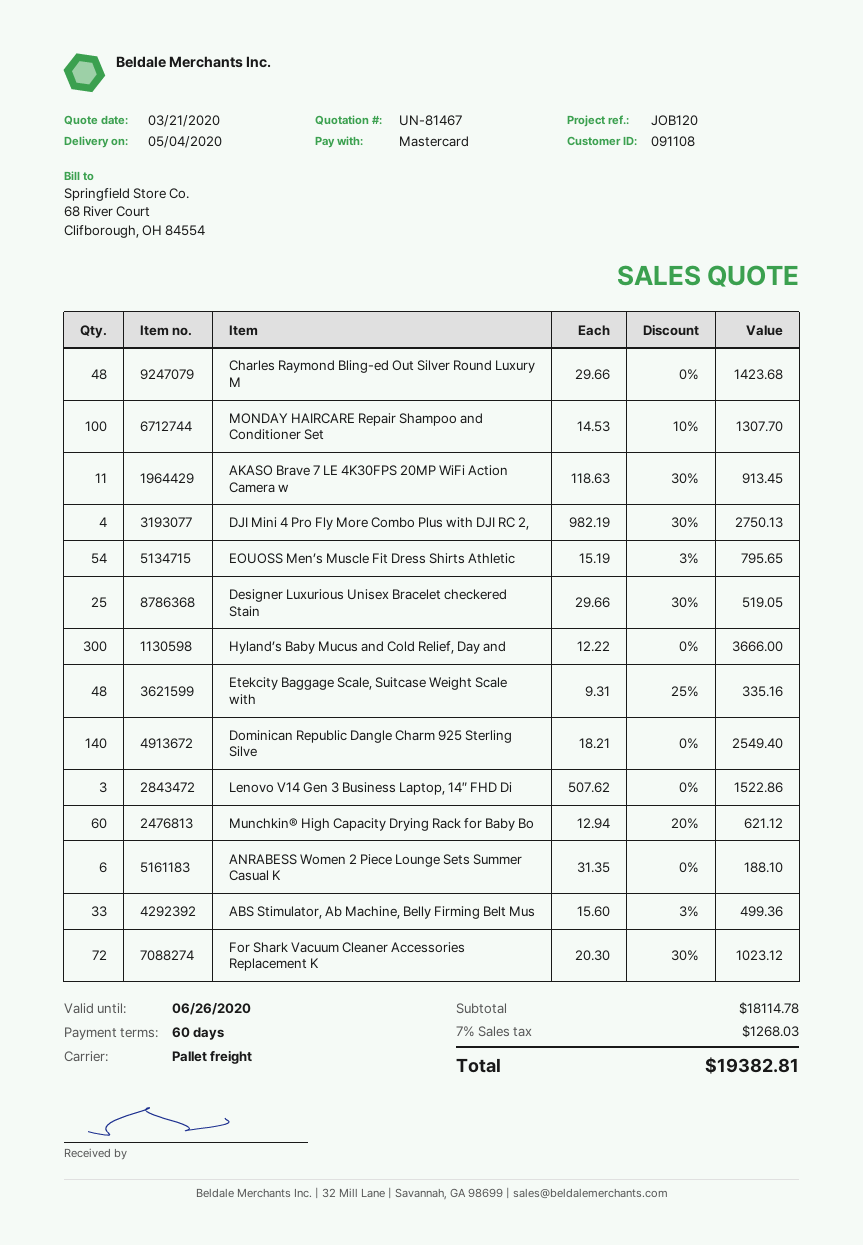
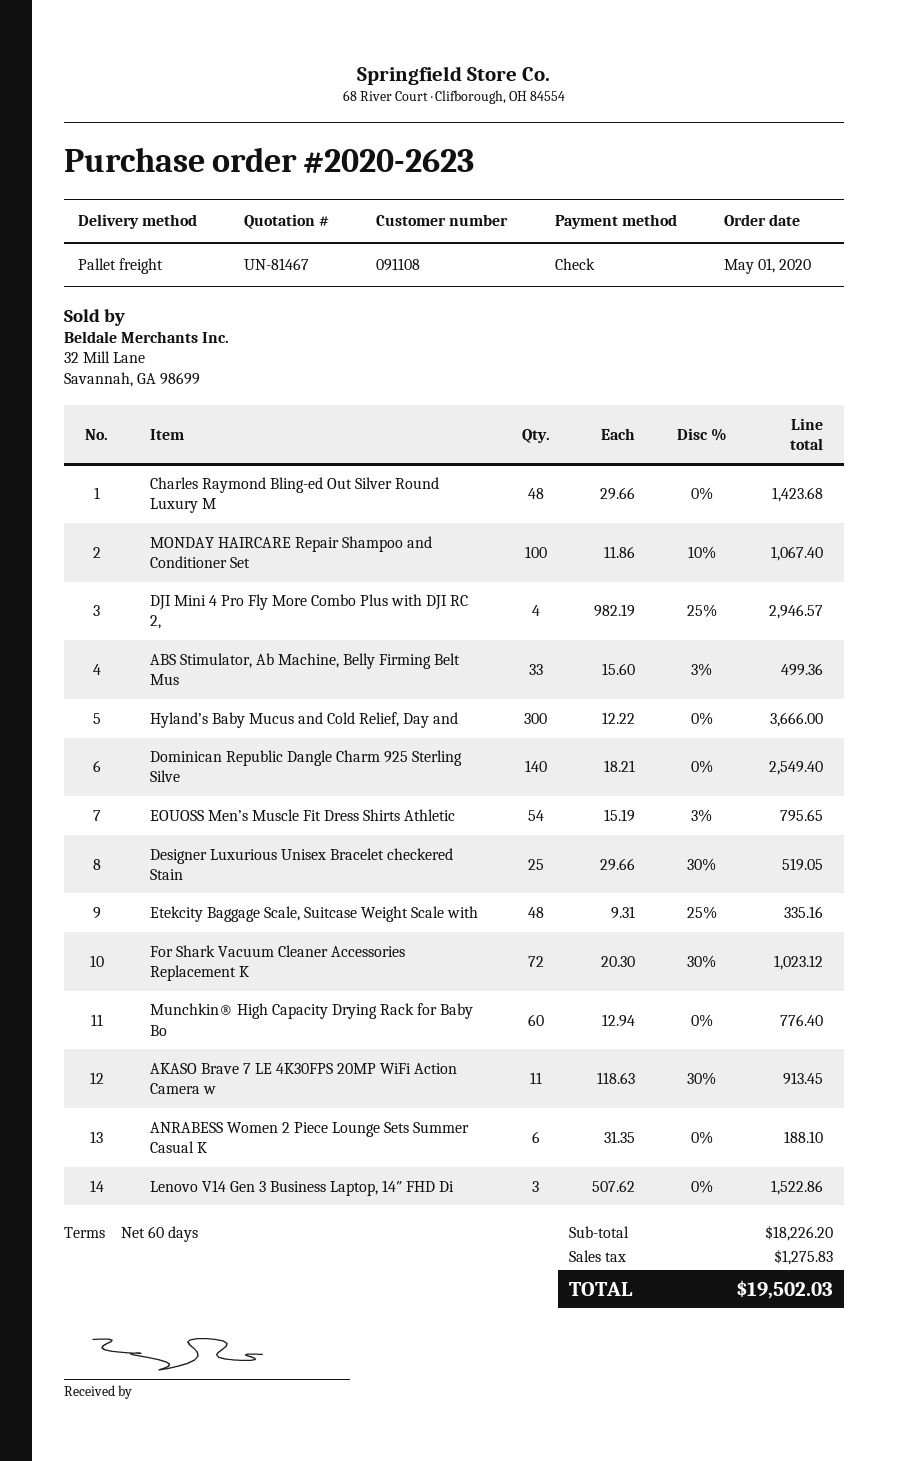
payment method: Mastercard -> cheque
MONDAY HAIRCARE Repair Shampoo and Conditioner Set: 100 x 14.53 - 10% = 1307.70 -> 100 x 11.86 - 10% = 1067.40
DJI Mini 4 Pro Fly More Combo Plus with DJI RC 2,: 4 x 982.19 - 30% = 2750.13 -> 4 x 982.19 - 25% = 2946.57
Munchkin® High Capacity Drying Rack for Baby Bo: 60 x 12.94 - 20% = 621.12 -> 60 x 12.94 = 776.40
subtotal: 18114.78 -> 18226.20
tax: 1268.03 -> 1275.83
total: 19382.81 -> 19502.03

